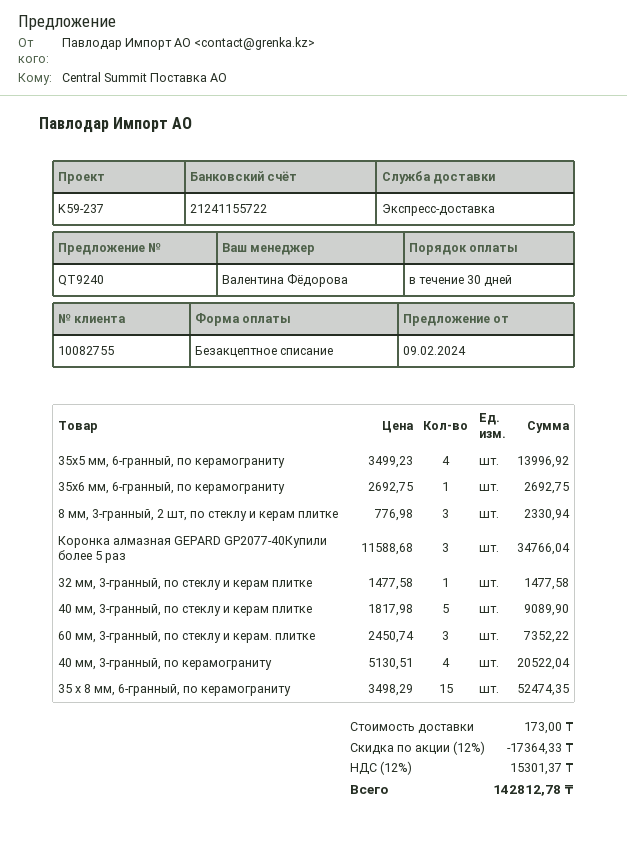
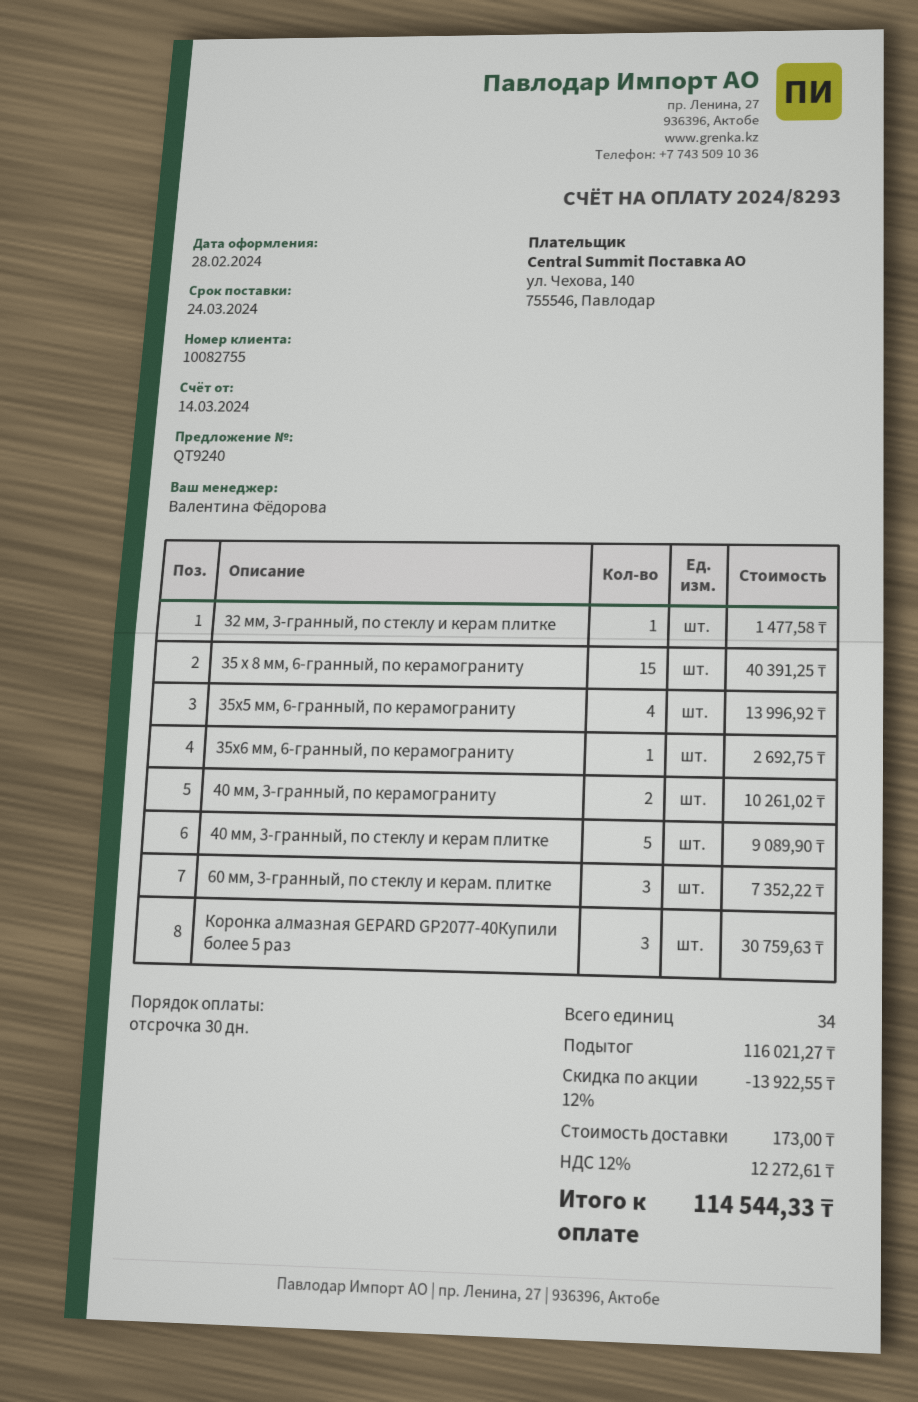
8 мм, 3-гранный, 2 шт, по стеклу и керам плитке: 3 for 2330.94 -> none
Коронка алмазная GEPARD GP2077-40Купили более 5 раз: 3 for 34766.04 -> 3 for 30759.63
40 мм, 3-гранный, по керамограниту: 4 for 20522.04 -> 2 for 10261.02
35 х 8 мм, 6-гранный, по керамограниту: 15 for 52474.35 -> 15 for 40391.25
discount: 12% = 17364.33 -> 12% = 13922.55
tax: 12% = 15301.37 -> 12% = 12272.61
total: 142812.78 -> 114544.33

